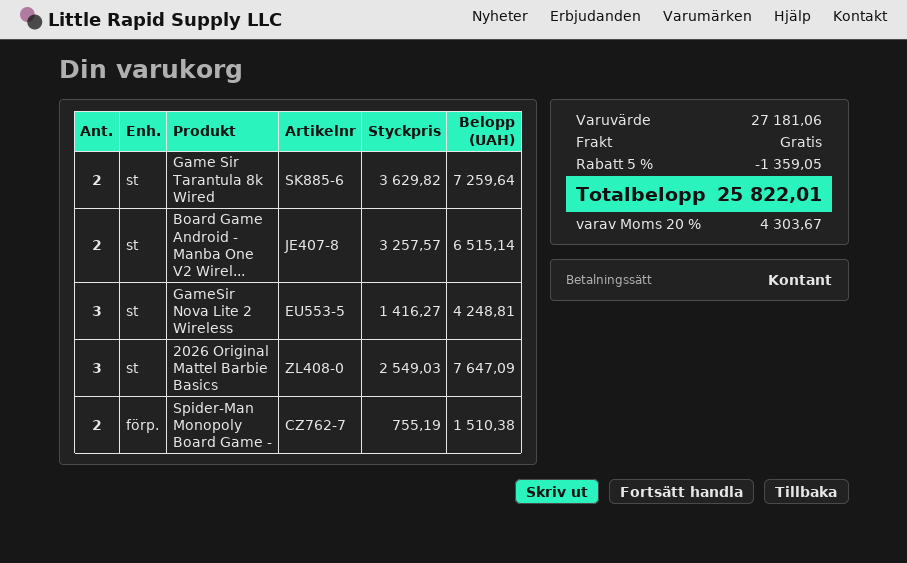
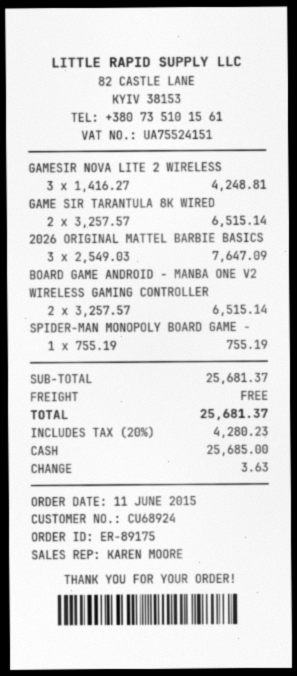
Game Sir Tarantula 8k Wired: 2 x 3629.82 = 7259.64 -> 2 x 3257.57 = 6515.14
Spider-Man Monopoly Board Game -: 2 x 755.19 = 1510.38 -> 1 x 755.19 = 755.19
subtotal: 27181.06 -> 25681.37
discount: 5% = 1359.05 -> none
tax: 20% = 4303.67 -> 20% = 4280.23
total: 25822.01 -> 25681.37

